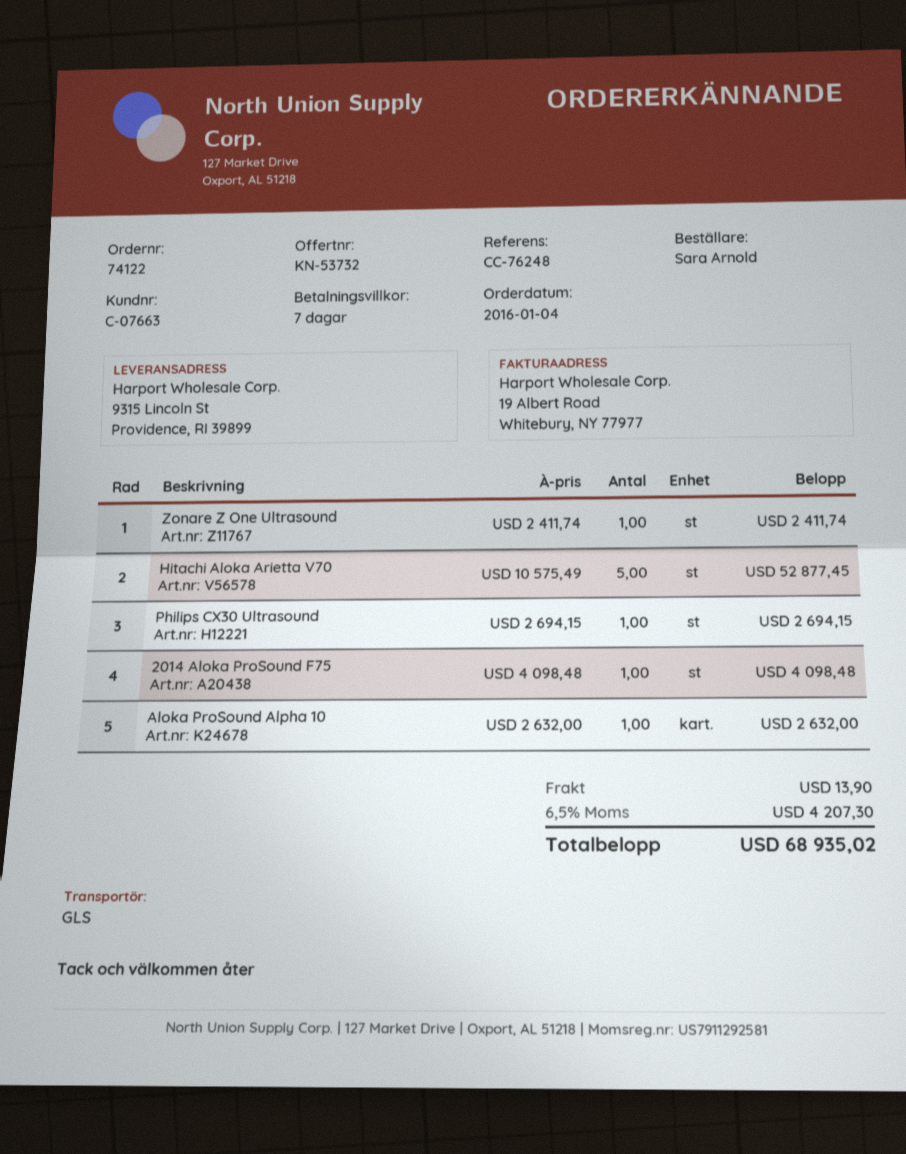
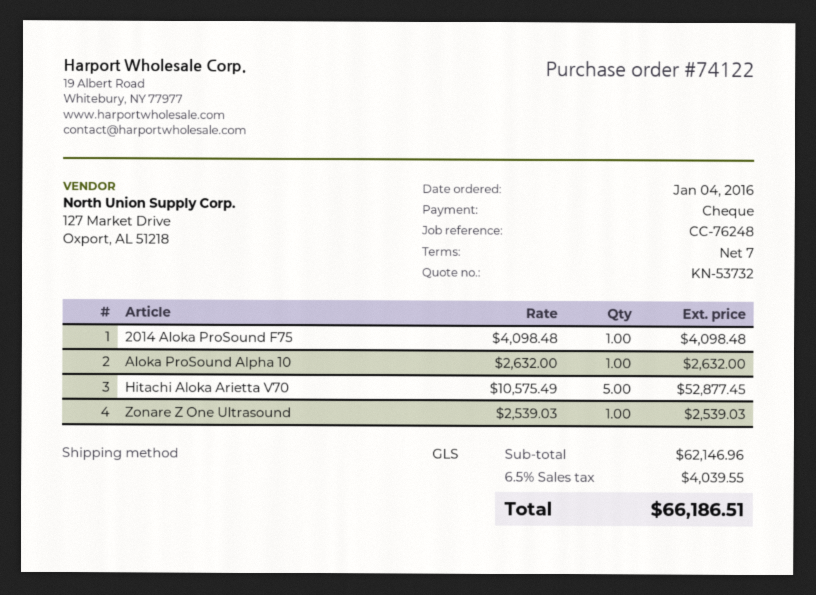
Zonare Z One Ultrasound: 1 x 2411.74 = 2411.74 -> 1 x 2539.03 = 2539.03
Philips CX30 Ultrasound: 1 x 2694.15 = 2694.15 -> none
shipping: 13.90 -> none
tax: 6.5% = 4207.30 -> 6.5% = 4039.55
total: 68935.02 -> 66186.51

